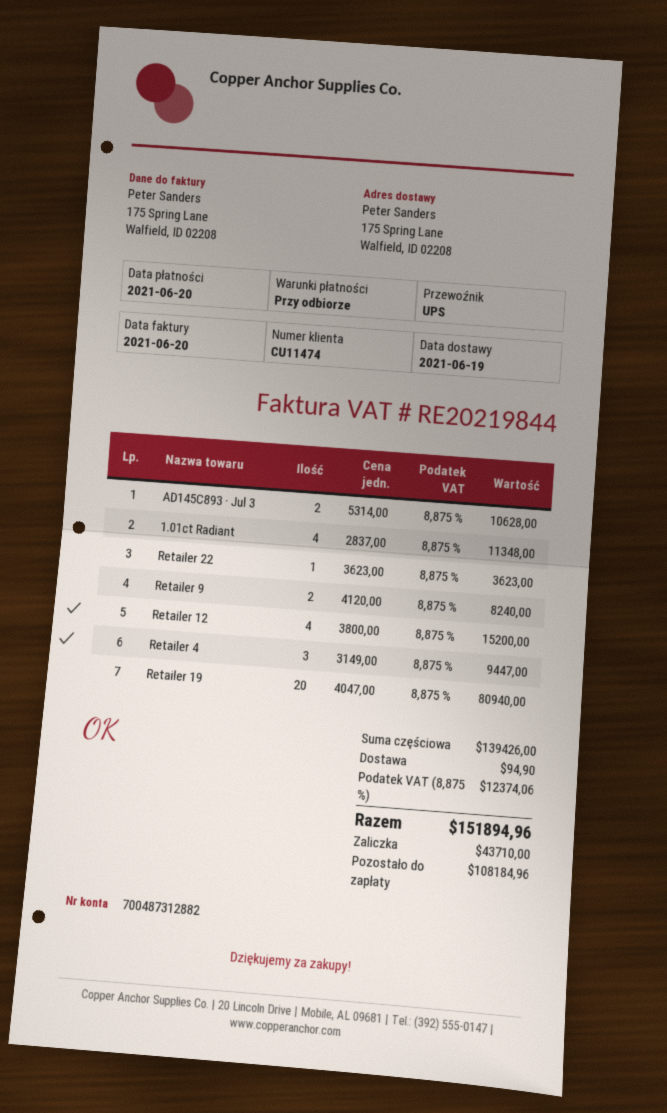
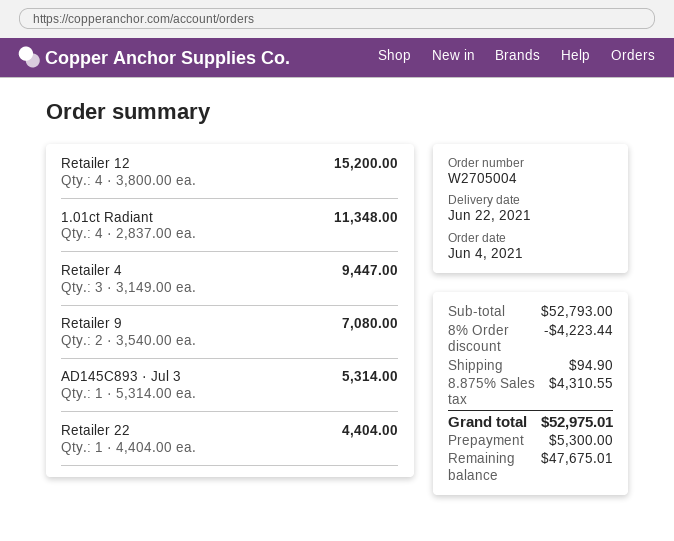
delivery date: 2021-06-19 -> 2021-06-22
AD145C893 · Jul 3: 2 x 5314.00 = 10628.00 -> 1 x 5314.00 = 5314.00
Retailer 22: 1 x 3623.00 = 3623.00 -> 1 x 4404.00 = 4404.00
Retailer 9: 2 x 4120.00 = 8240.00 -> 2 x 3540.00 = 7080.00
Retailer 19: 20 x 4047.00 = 80940.00 -> none
subtotal: 139426.00 -> 52793.00
discount: none -> 8% = 4223.44
tax: 8.875% = 12374.06 -> 8.875% = 4310.55
total: 151894.96 -> 52975.01
deposit: 43710.00 -> 5300.00
balance: 108184.96 -> 47675.01

